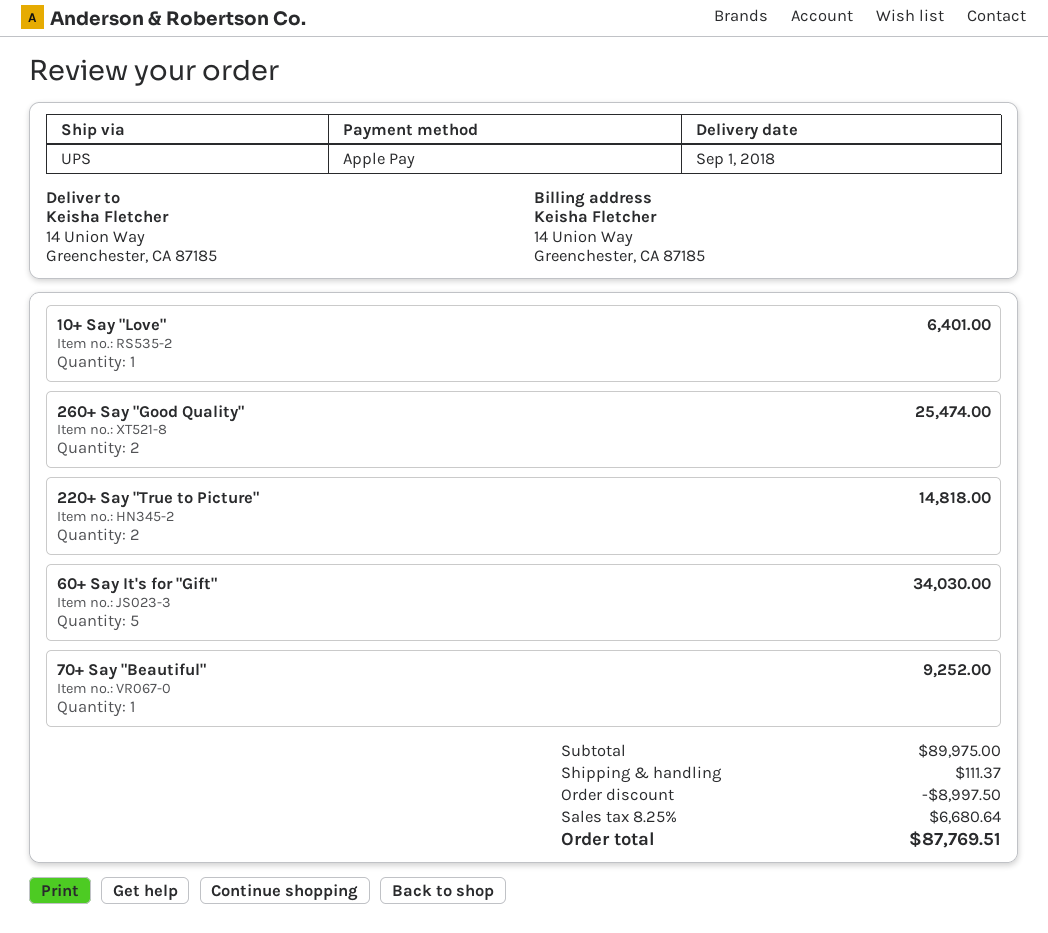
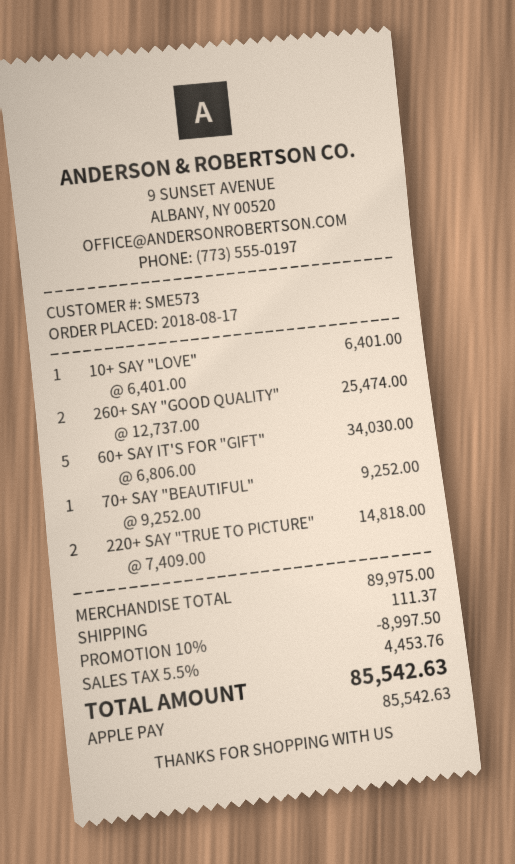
tax: 8.25% = 6680.64 -> 5.5% = 4453.76
total: 87769.51 -> 85542.63

